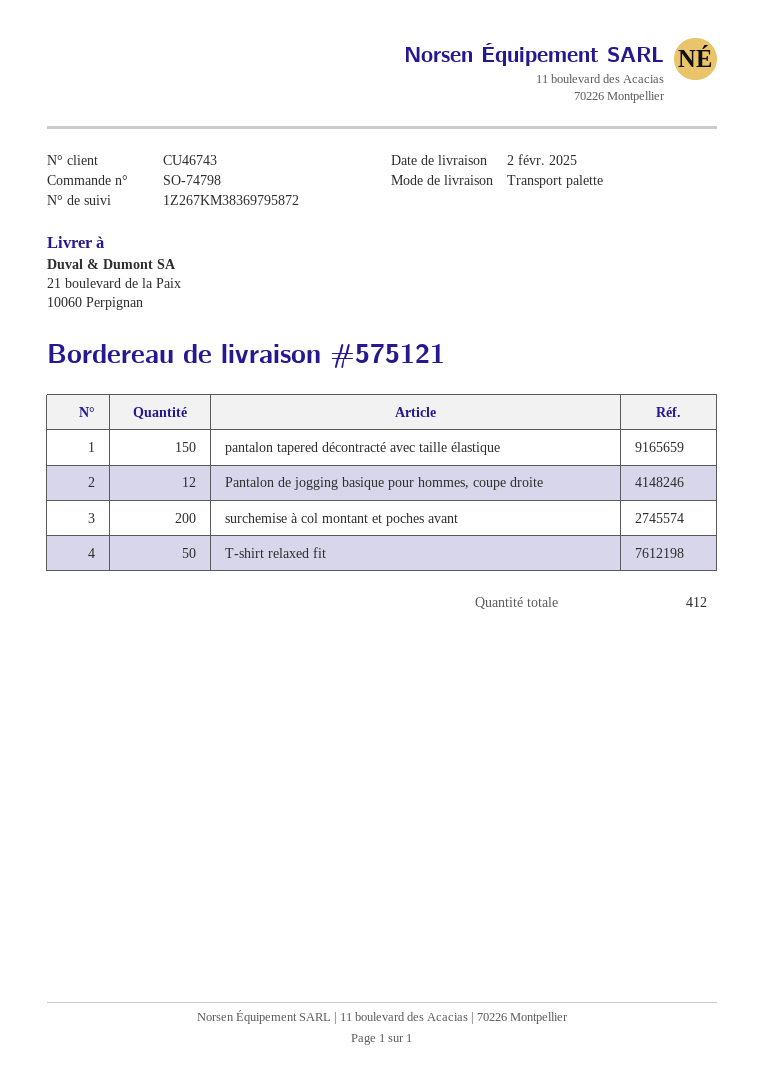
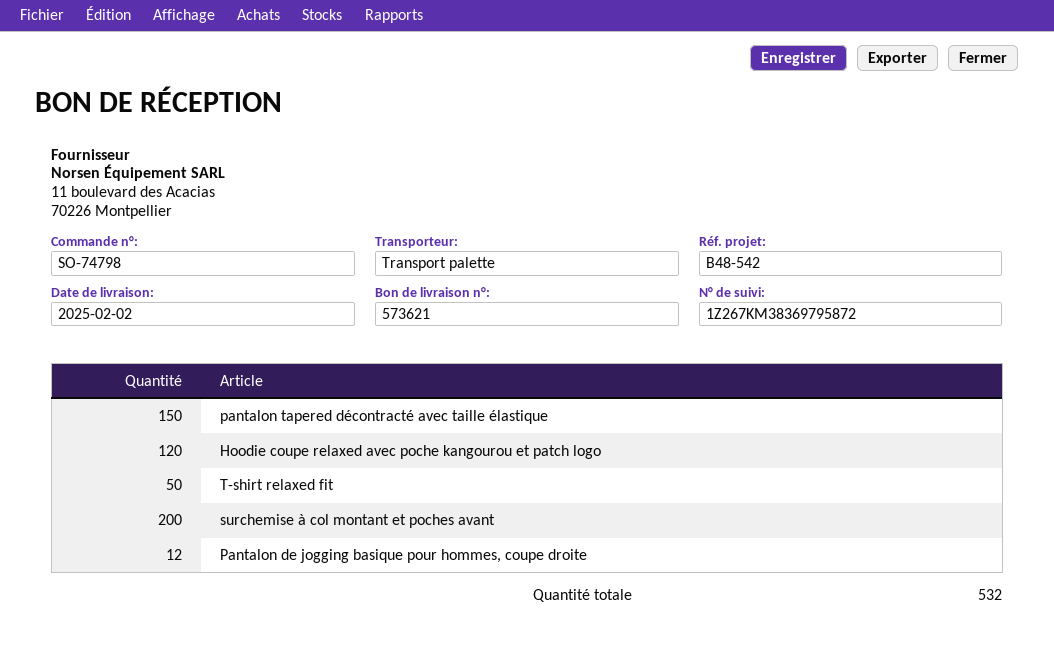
delivery note number: 575121 -> 573621
Hoodie coupe relaxed avec poche kangourou et patch logo: none -> 120
total quantity: 412 -> 532

